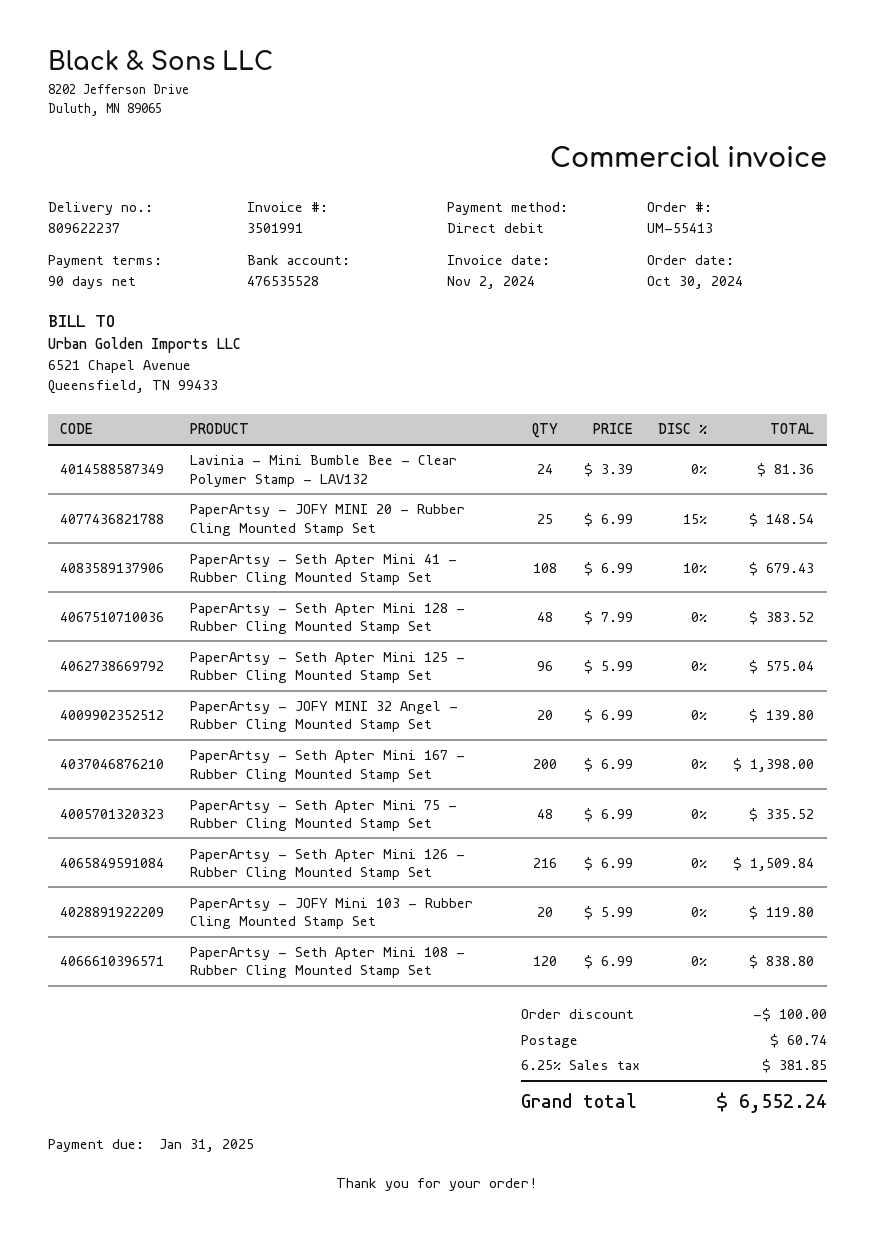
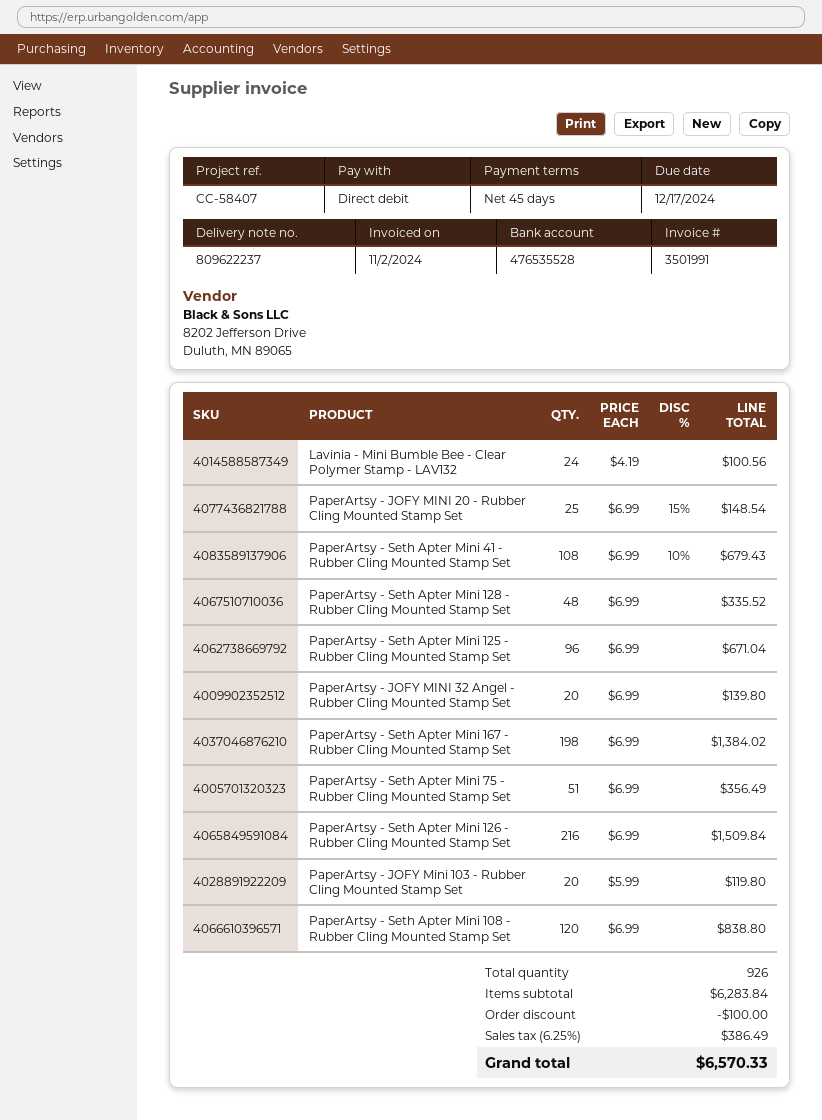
payment terms: 90 days -> 45 days
due date: 2025-01-31 -> 2024-12-17
Lavinia - Mini Bumble Bee - Clear Polymer Stamp - LAV132: 24 x 3.39 = 81.36 -> 24 x 4.19 = 100.56
PaperArtsy - Seth Apter Mini 128 - Rubber Cling Mounted Stamp Set: 48 x 7.99 = 383.52 -> 48 x 6.99 = 335.52
PaperArtsy - Seth Apter Mini 125 - Rubber Cling Mounted Stamp Set: 96 x 5.99 = 575.04 -> 96 x 6.99 = 671.04
PaperArtsy - Seth Apter Mini 167 - Rubber Cling Mounted Stamp Set: 200 x 6.99 = 1398.00 -> 198 x 6.99 = 1384.02
PaperArtsy - Seth Apter Mini 75 - Rubber Cling Mounted Stamp Set: 48 x 6.99 = 335.52 -> 51 x 6.99 = 356.49
shipping: 60.74 -> none
tax: 6.25% = 381.85 -> 6.25% = 386.49
total: 6552.24 -> 6570.33

